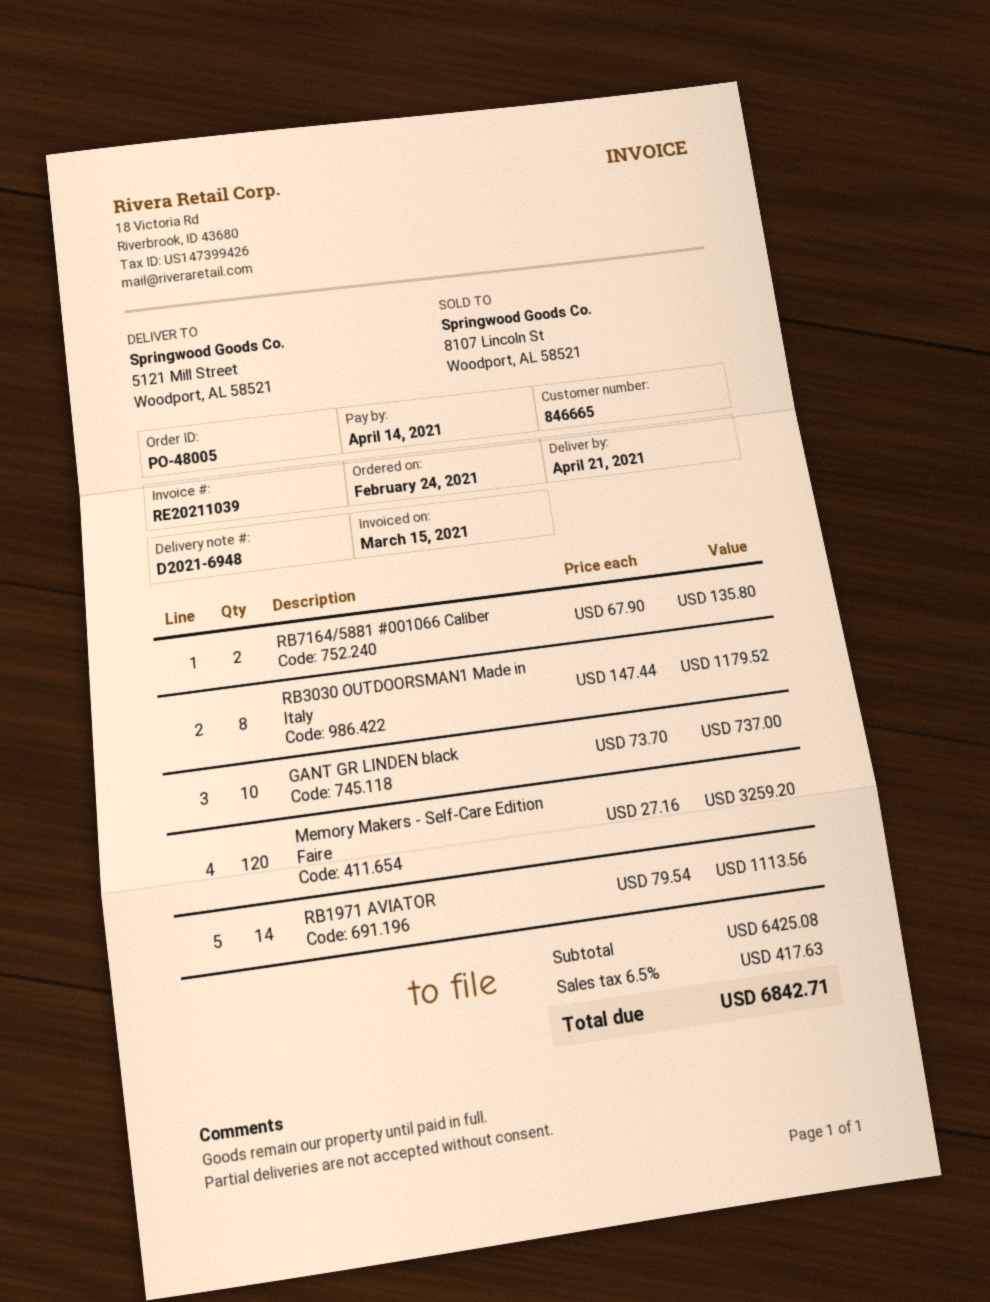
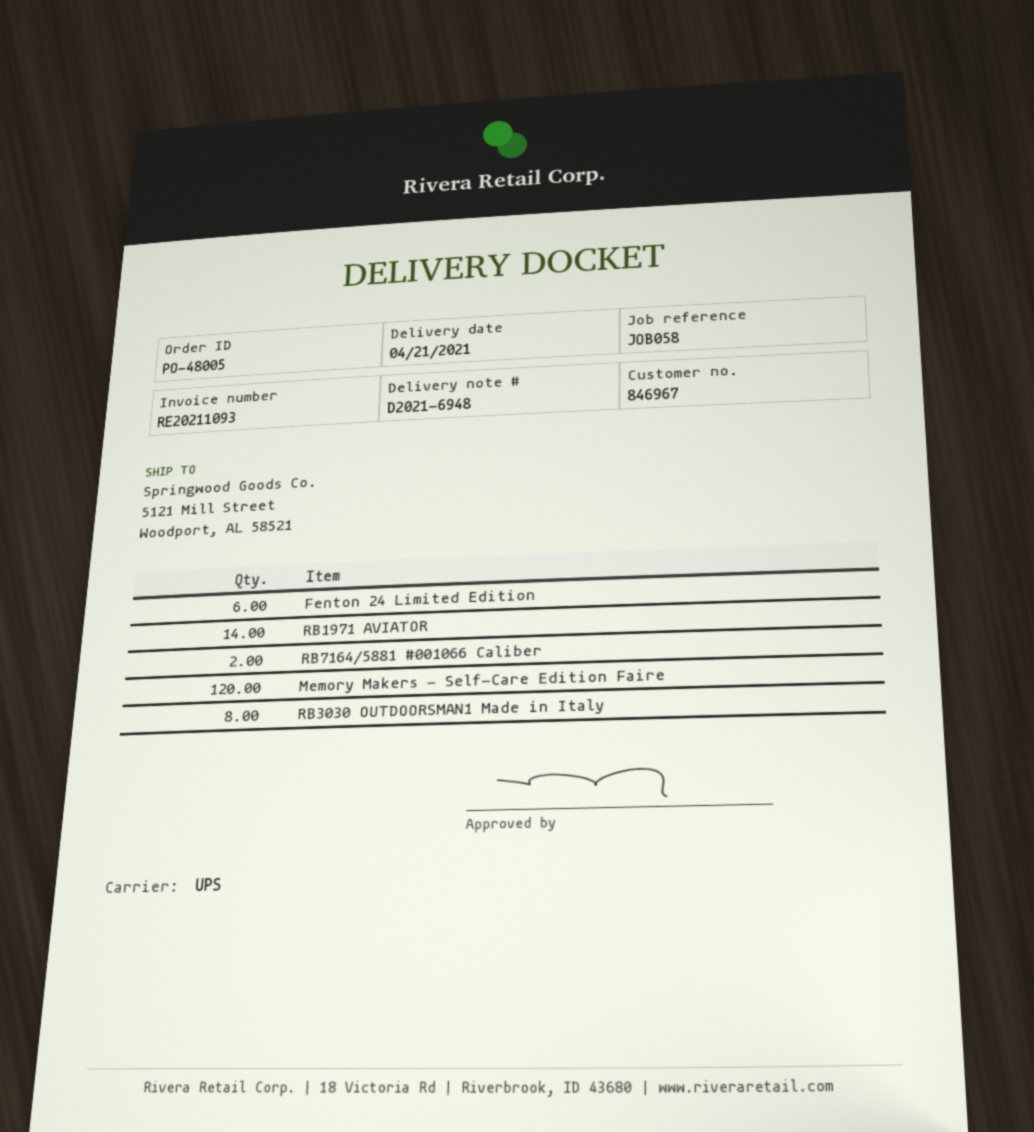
invoice number: RE20211039 -> RE20211093
customer number: 846665 -> 846967
GANT GR LINDEN black: 10 -> none
Fenton 24 Limited Edition: none -> 6

